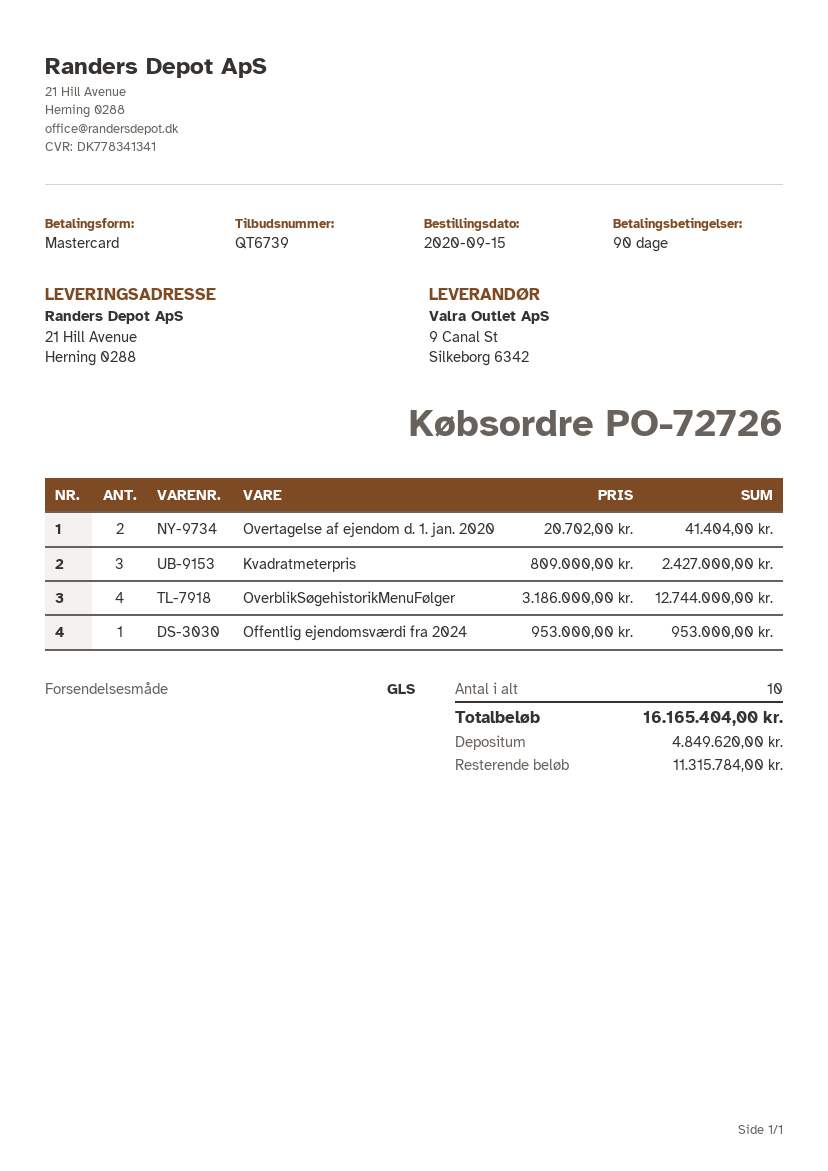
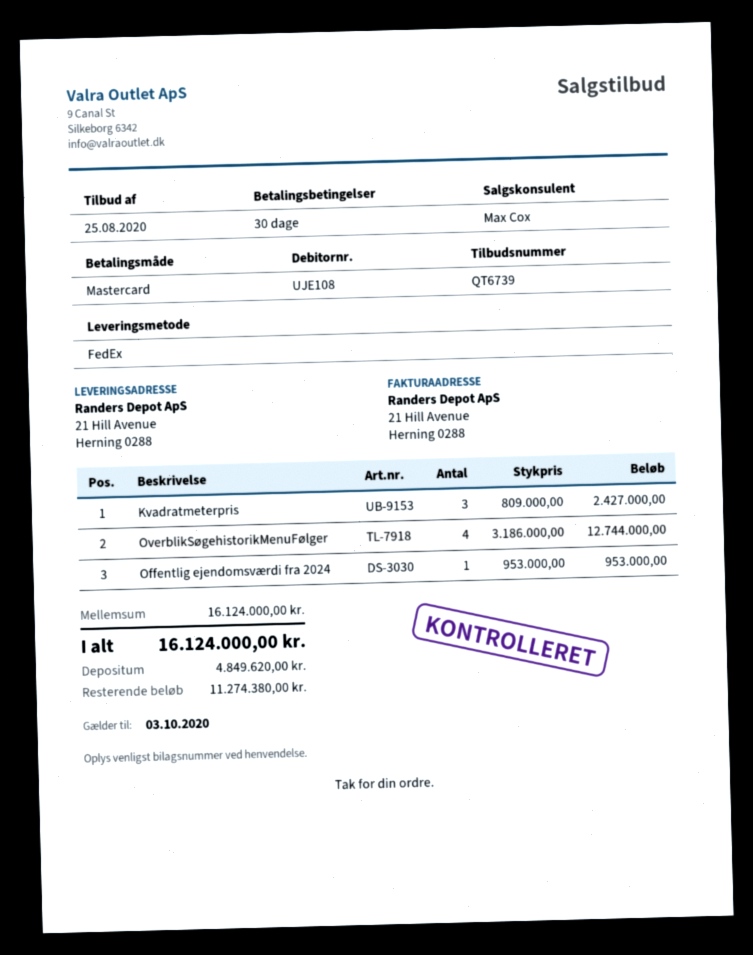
payment terms: 90 days -> 30 days
shipping method: GLS -> FedEx
Overtagelse af ejendom d. 1. jan. 2020: 2 x 20702.00 = 41404.00 -> none
total: 16165404.00 -> 16124000.00
balance: 11315784.00 -> 11274380.00

